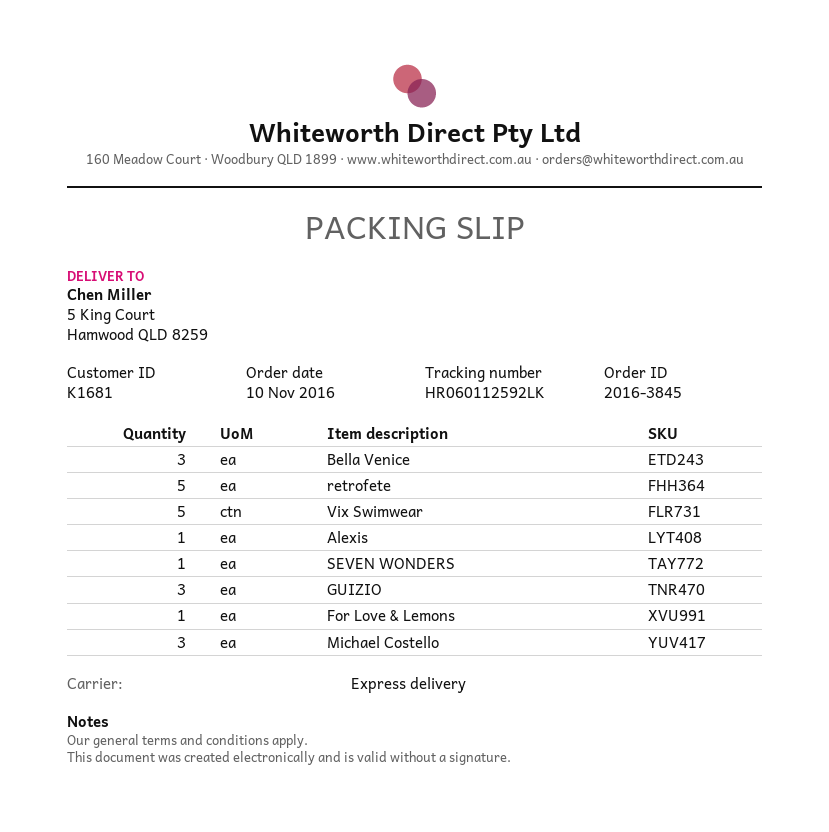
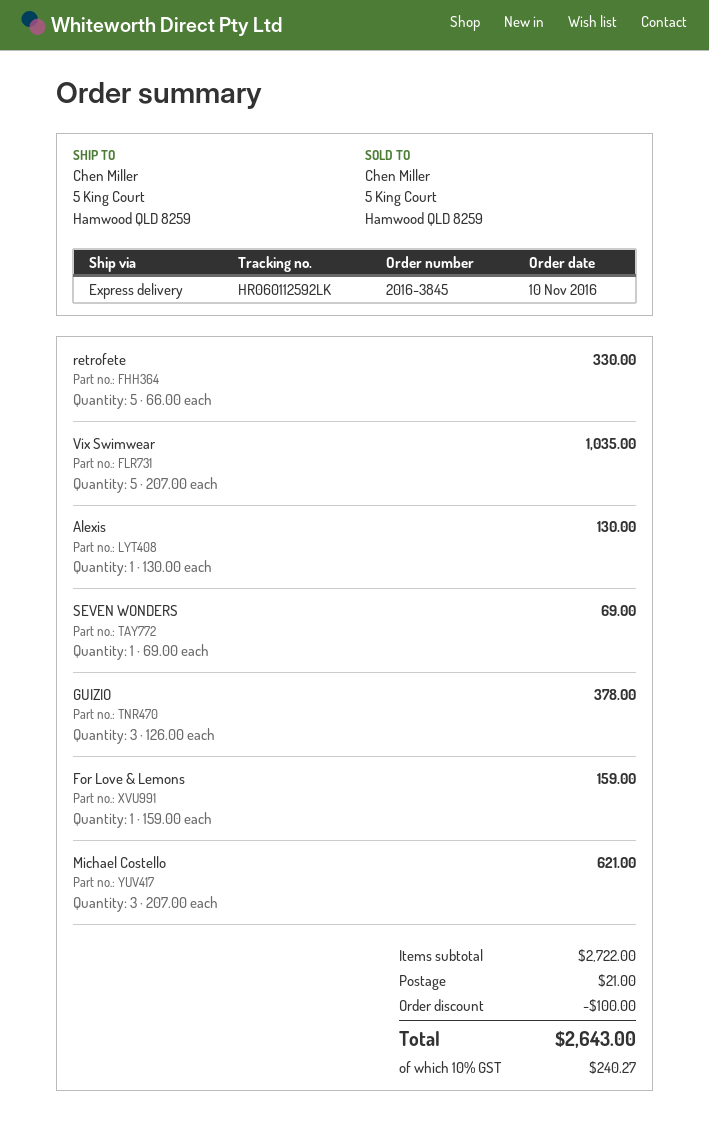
Bella Venice: 3 -> none

